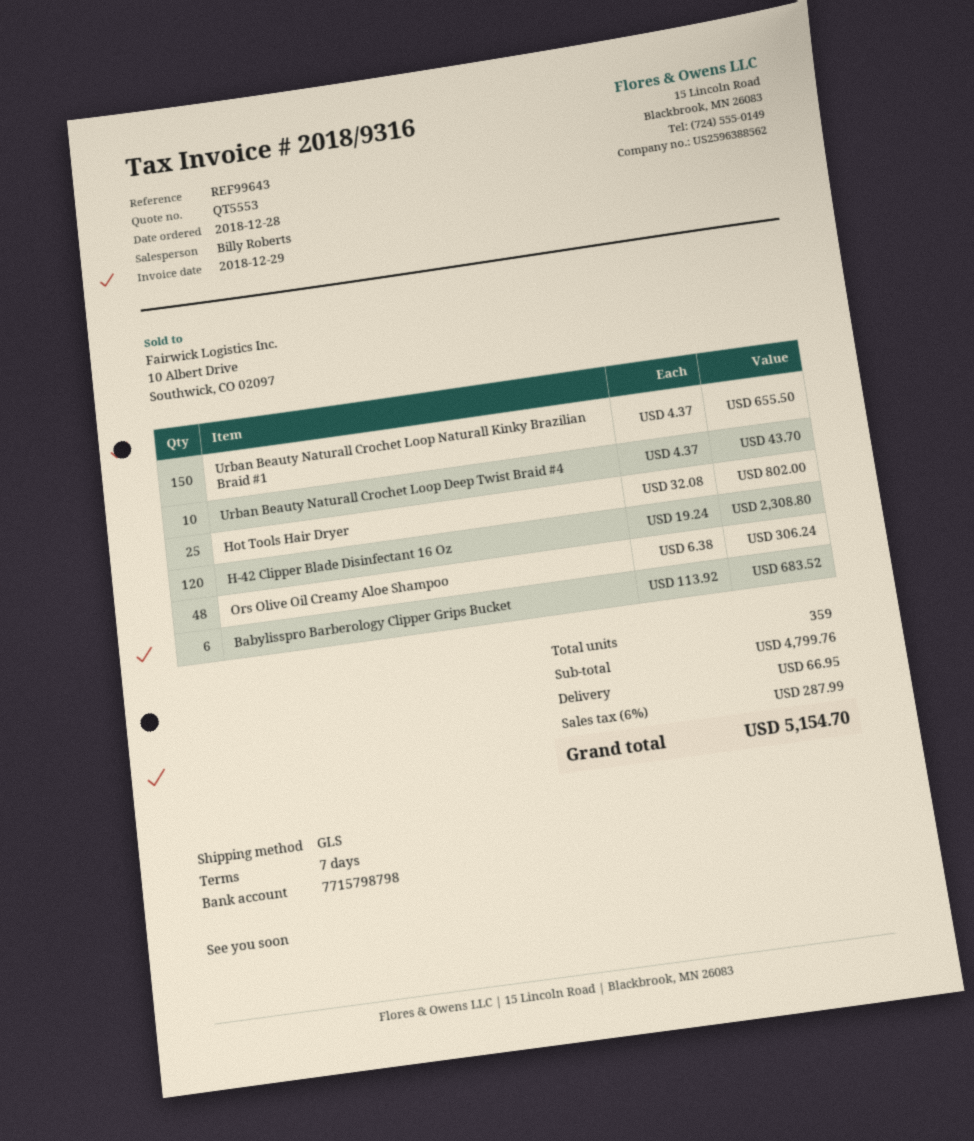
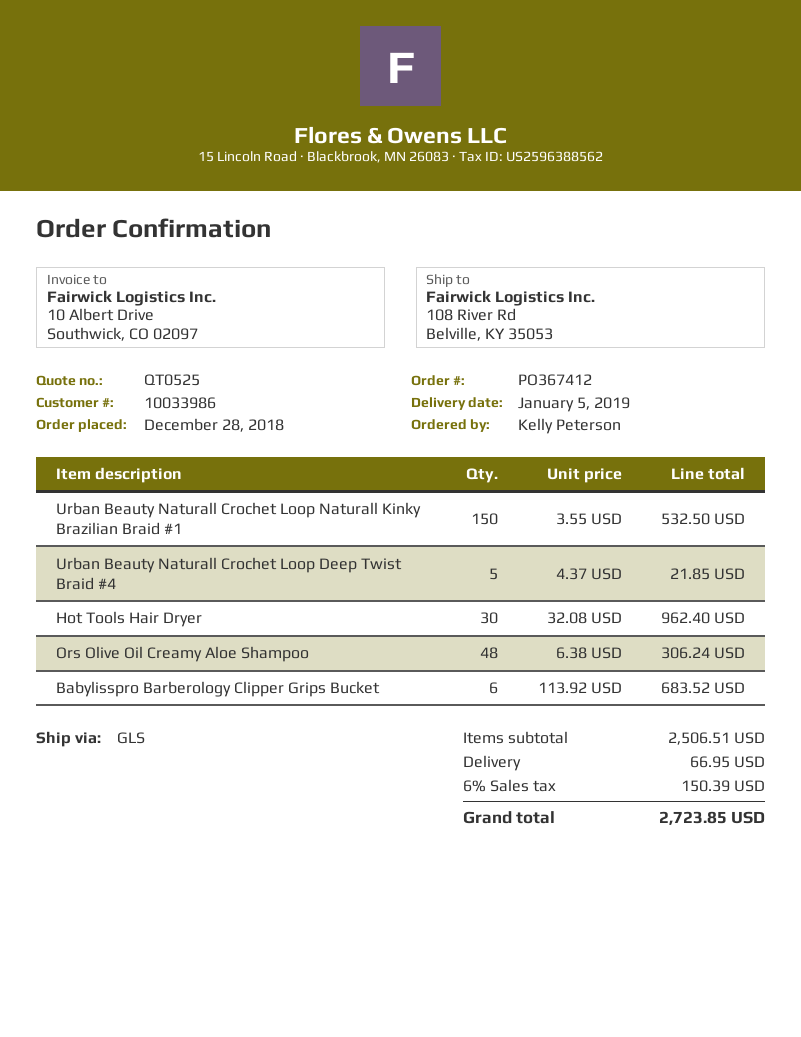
quote number: QT5553 -> QT0525
Urban Beauty Naturall Crochet Loop Naturall Kinky Brazilian Braid #1: 150 x 4.37 = 655.50 -> 150 x 3.55 = 532.50
Urban Beauty Naturall Crochet Loop Deep Twist Braid #4: 10 x 4.37 = 43.70 -> 5 x 4.37 = 21.85
Hot Tools Hair Dryer: 25 x 32.08 = 802.00 -> 30 x 32.08 = 962.40
H-42 Clipper Blade Disinfectant 16 Oz: 120 x 19.24 = 2308.80 -> none
subtotal: 4799.76 -> 2506.51
tax: 6% = 287.99 -> 6% = 150.39
total: 5154.70 -> 2723.85

